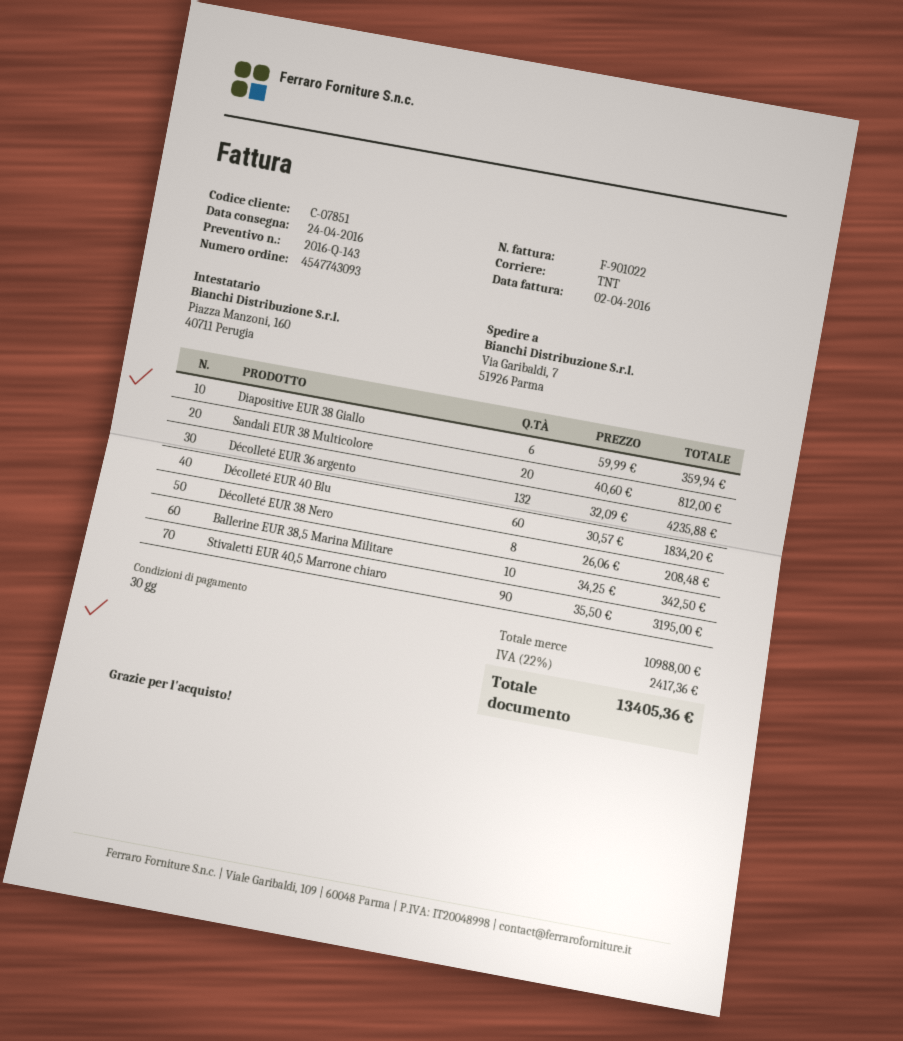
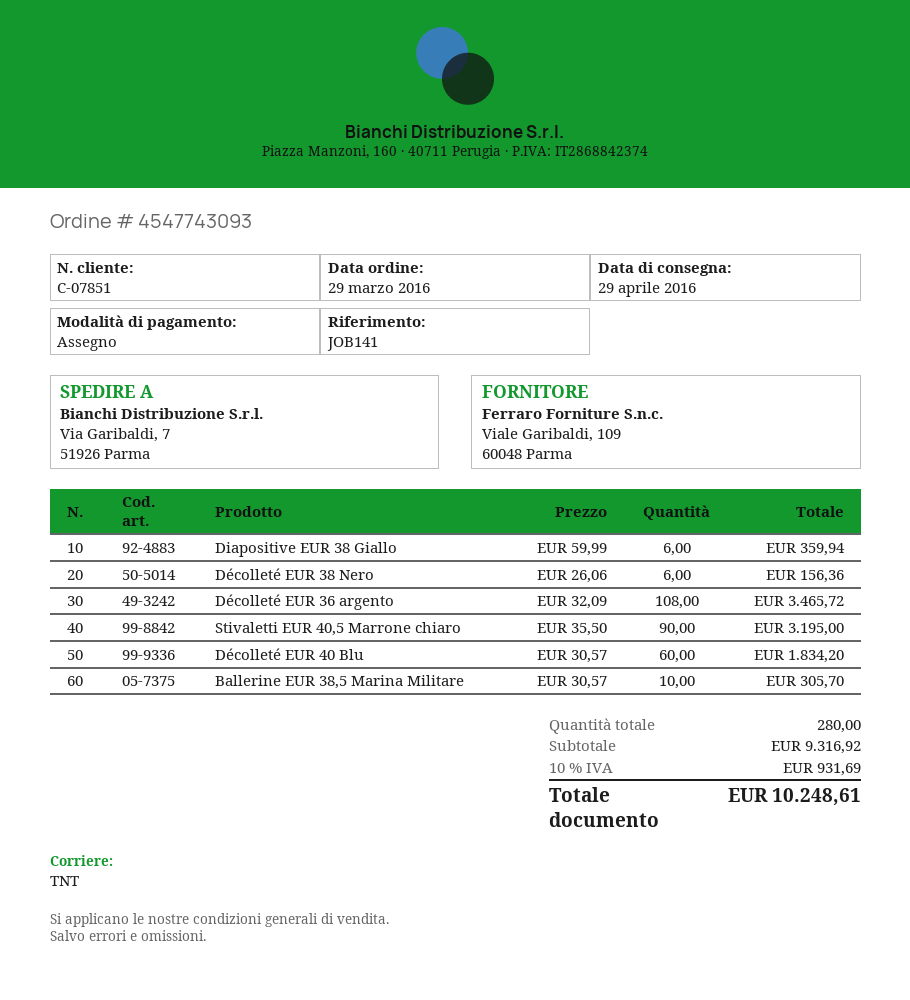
delivery date: 2016-04-24 -> 2016-04-29
Sandali EUR 38 Multicolore: 20 x 40.60 = 812.00 -> none
Décolleté EUR 36 argento: 132 x 32.09 = 4235.88 -> 108 x 32.09 = 3465.72
Décolleté EUR 38 Nero: 8 x 26.06 = 208.48 -> 6 x 26.06 = 156.36
Ballerine EUR 38,5 Marina Militare: 10 x 34.25 = 342.50 -> 10 x 30.57 = 305.70
subtotal: 10988.00 -> 9316.92
tax: 22% = 2417.36 -> 10% = 931.69
total: 13405.36 -> 10248.61

